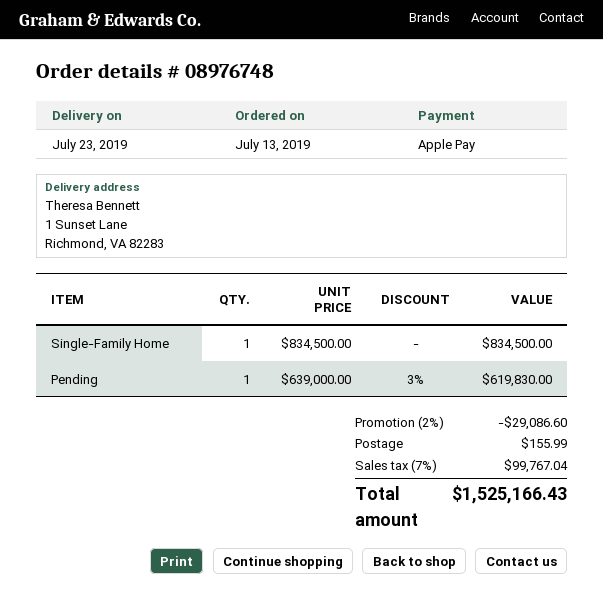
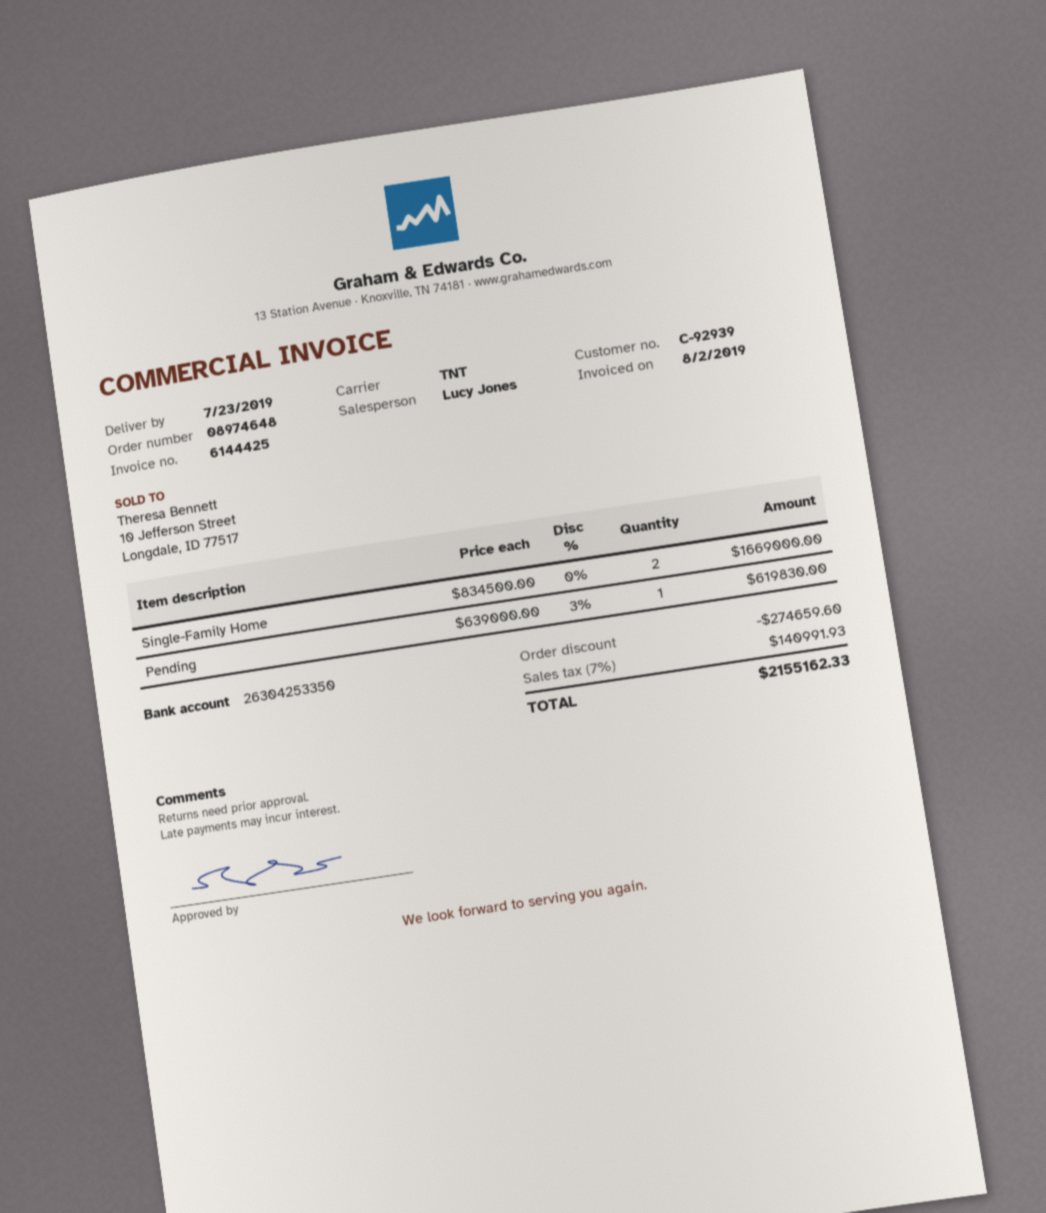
order number: 08976748 -> 08974648
Single-Family Home: 1 x 834500.00 = 834500.00 -> 2 x 834500.00 = 1669000.00
discount: 29086.60 -> 274659.60
shipping: 155.99 -> none
tax: 7% = 99767.04 -> 7% = 140991.93
total: 1525166.43 -> 2155162.33

